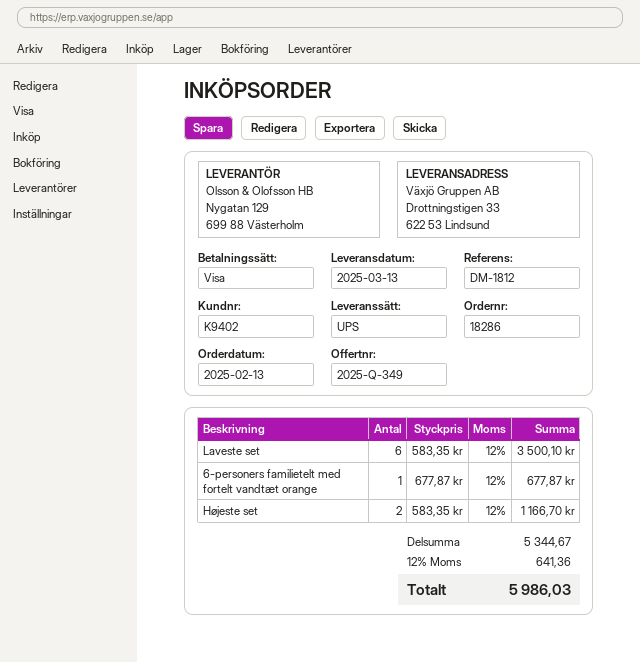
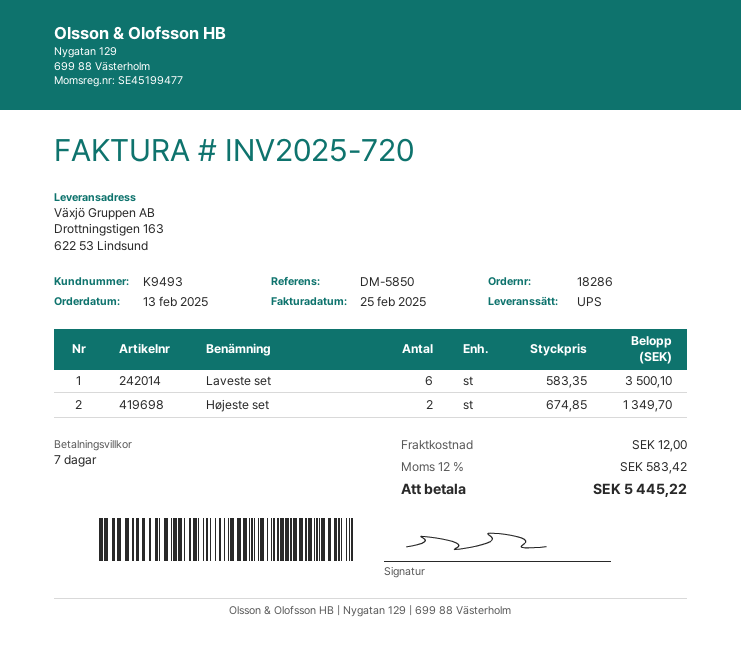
customer number: K9402 -> K9493
reference: DM-1812 -> DM-5850
ship to: Drottningstigen 33, 622 53 Lindsund -> Drottningstigen 163, 622 53 Lindsund
6-personers familietelt med fortelt vandtæt orange: 1 x 677.87 = 677.87 -> none
Højeste set: 2 x 583.35 = 1166.70 -> 2 x 674.85 = 1349.70
shipping: none -> 12.00
tax: 12% = 641.36 -> 12% = 583.42
total: 5986.03 -> 5445.22

